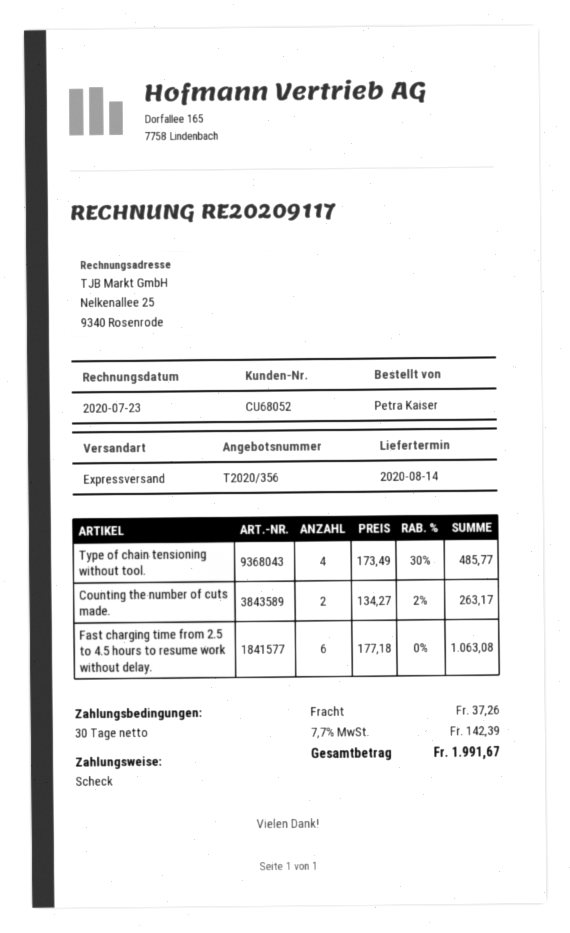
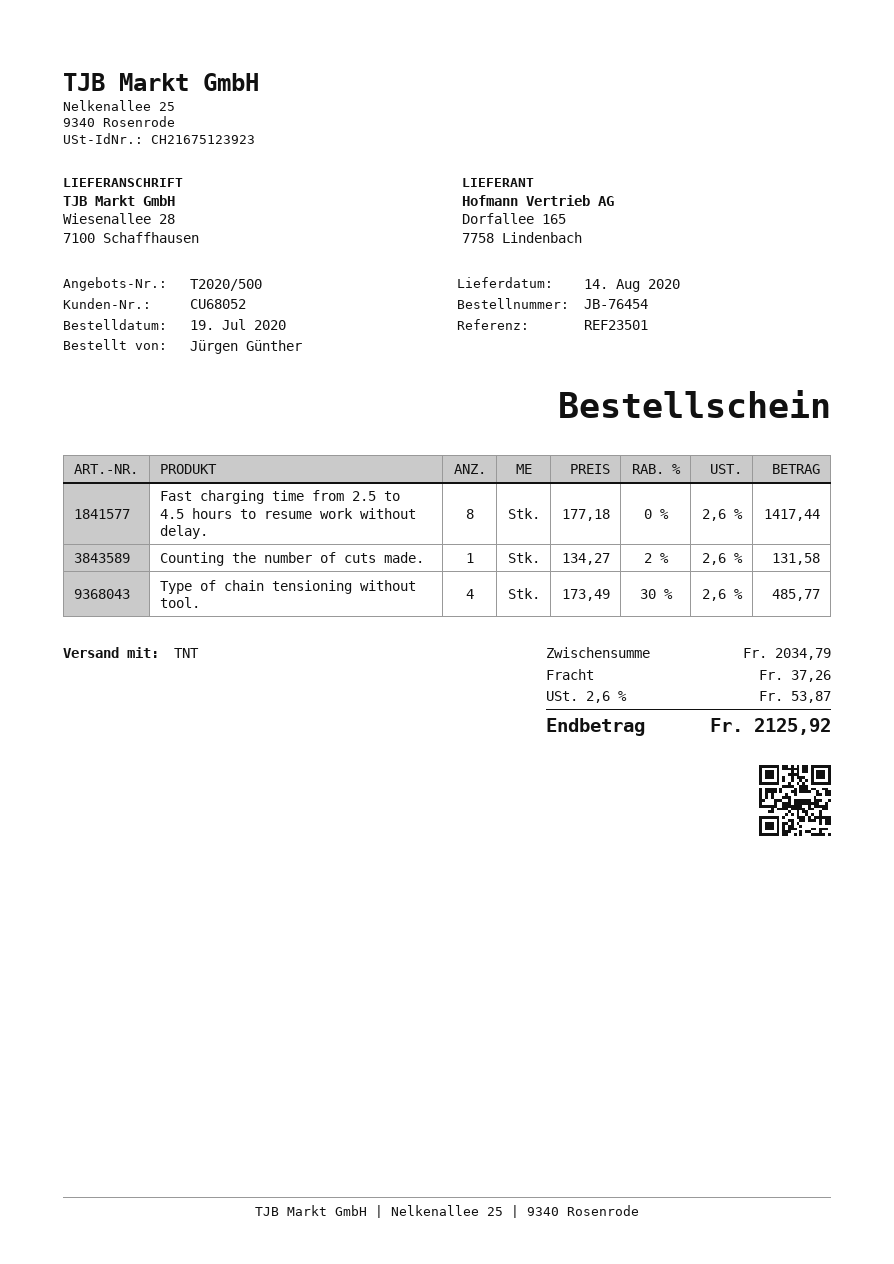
quote number: T2020/356 -> T2020/500
ordered by: Petra Kaiser -> Jürgen Günther
shipping method: express -> TNT
Counting the number of cuts made.: 2 x 134.27 - 2% = 263.17 -> 1 x 134.27 - 2% = 131.58
Fast charging time from 2.5 to 4.5 hours to resume work without delay.: 6 x 177.18 = 1063.08 -> 8 x 177.18 = 1417.44
tax: 7.7% = 142.39 -> 2.6% = 53.87
total: 1991.67 -> 2125.92

